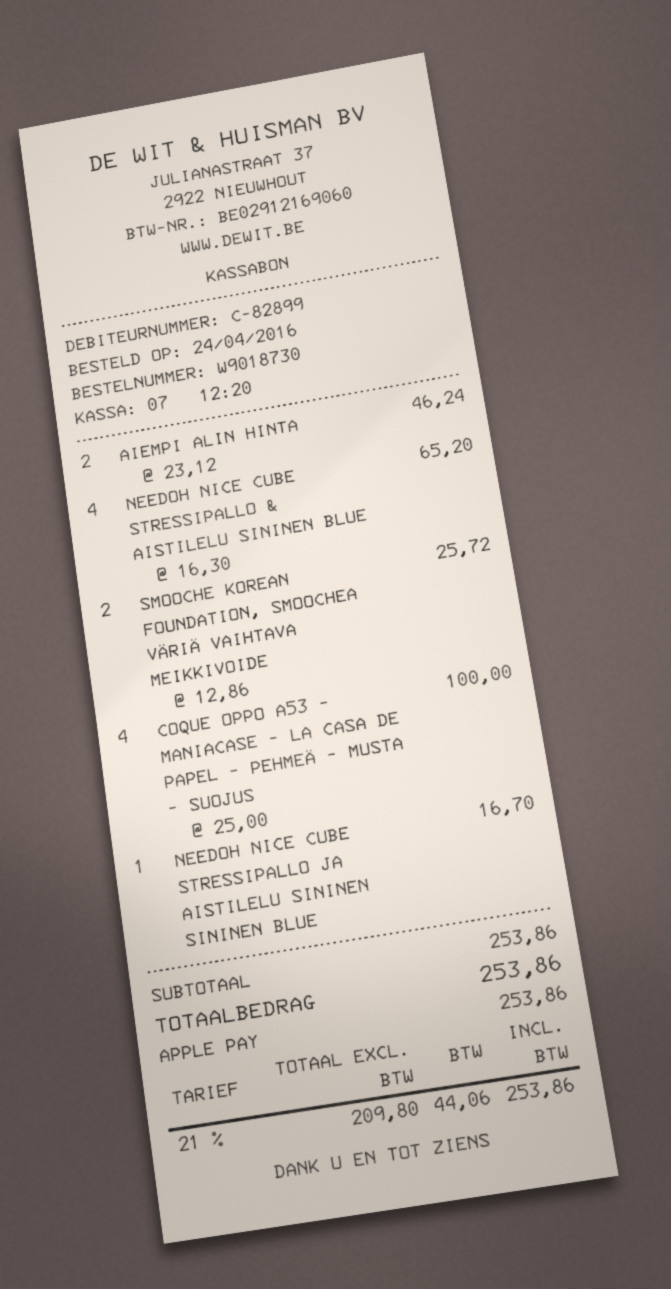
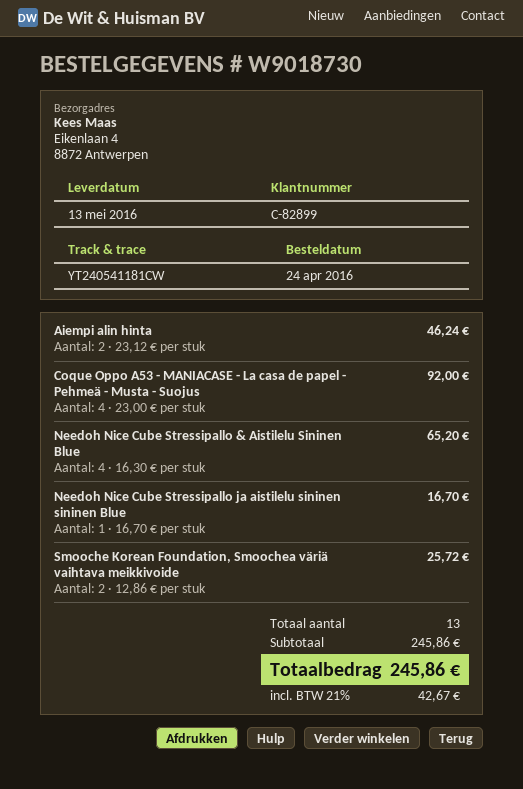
COQUE OPPO A53 - MANIACASE - LA CASA DE PAPEL - PEHMEÄ - MUSTA - SUOJUS: 4 x 25.00 = 100.00 -> 4 x 23.00 = 92.00
subtotal: 253.86 -> 245.86
tax: 21% = 44.06 -> 21% = 42.67
total: 253.86 -> 245.86

